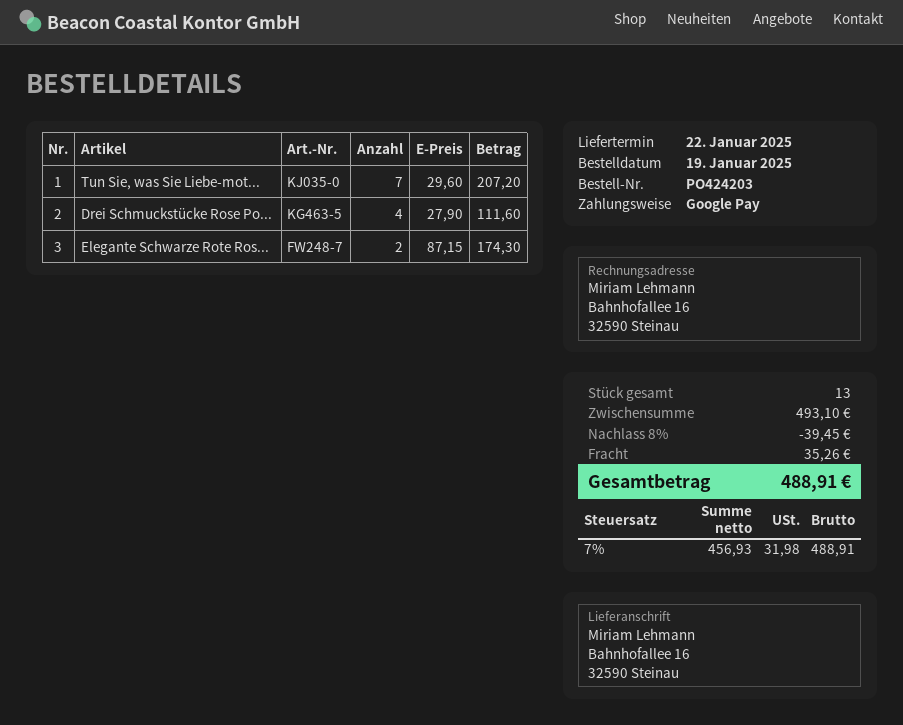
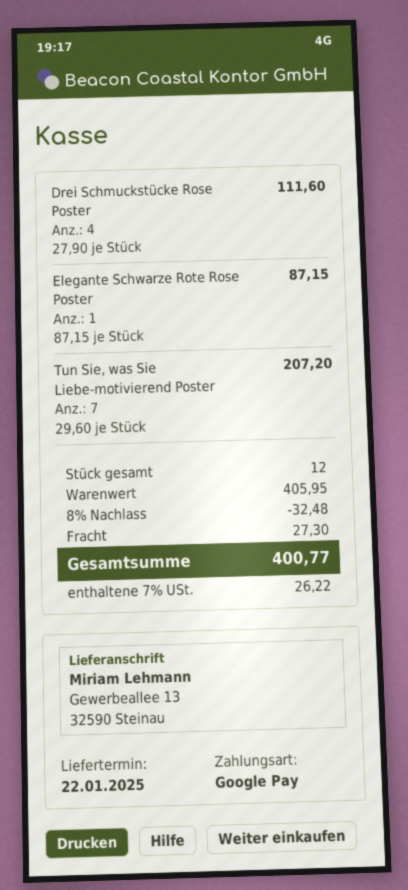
ship to: Bahnhofallee 16, 32590 Steinau -> Gewerbeallee 13, 32590 Steinau
Elegante Schwarze Rote Ros...: 2 x 87.15 = 174.30 -> 1 x 87.15 = 87.15
total quantity: 13 -> 12
subtotal: 493.10 -> 405.95
discount: 8% = 39.45 -> 8% = 32.48
shipping: 35.26 -> 27.30
tax: 7% = 31.98 -> 7% = 26.22
total: 488.91 -> 400.77

